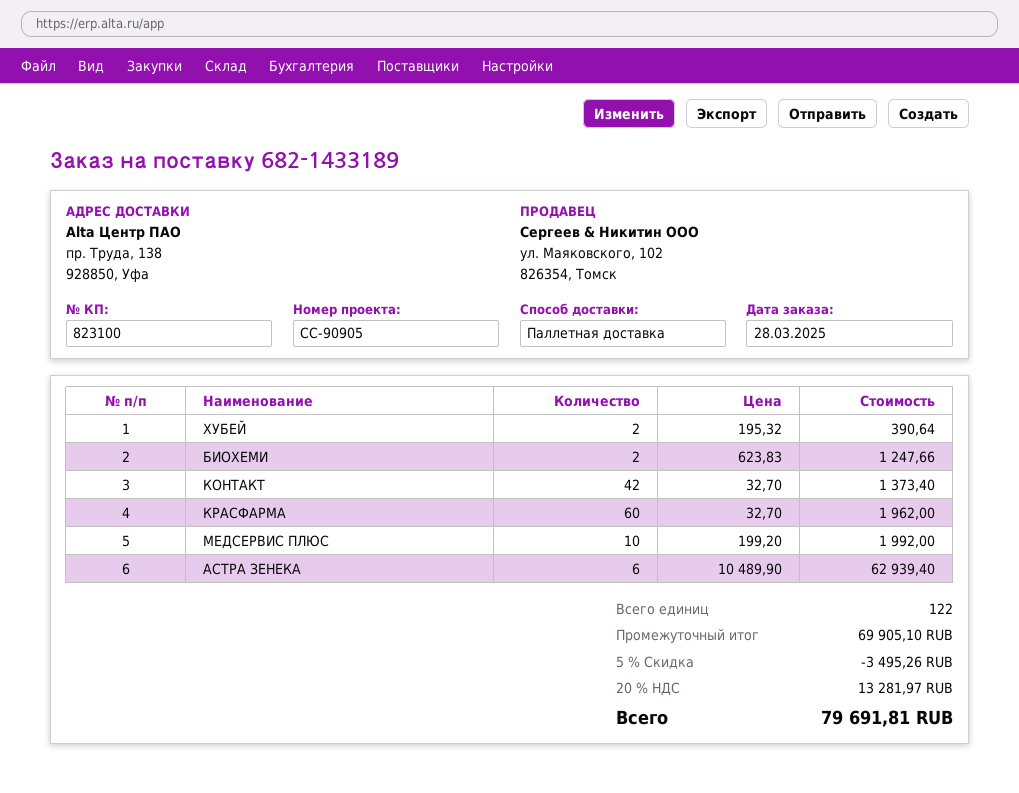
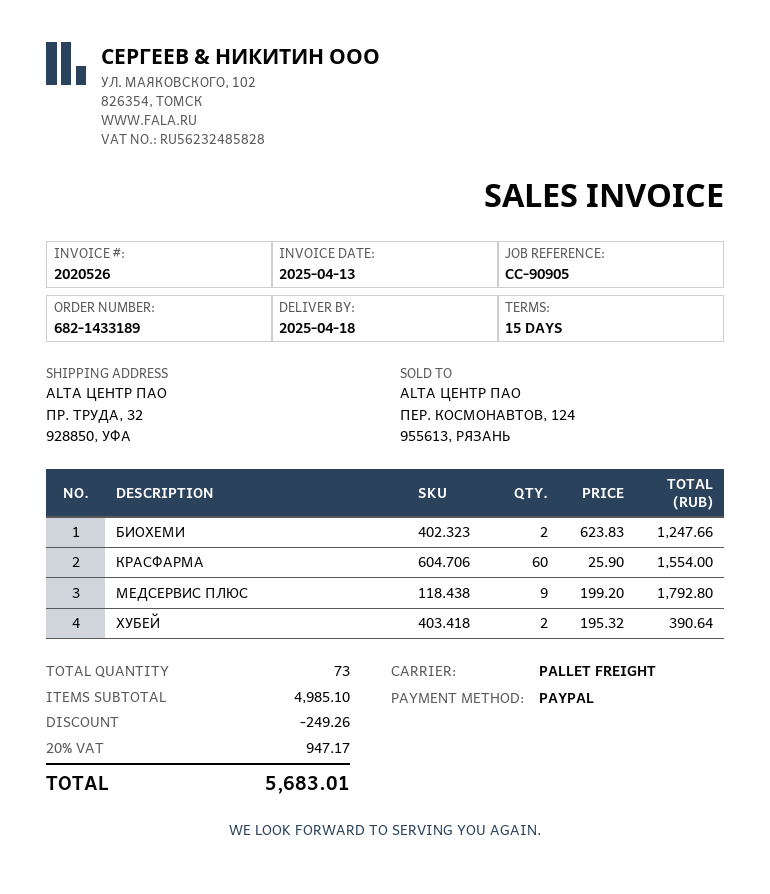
ship to: пр. Труда, 138, 928850, Уфа -> ПР. ТРУДА, 32, 928850, УФА
КОНТАКТ: 42 x 32.70 = 1373.40 -> none
КРАСФАРМА: 60 x 32.70 = 1962.00 -> 60 x 25.90 = 1554.00
МЕДСЕРВИС ПЛЮС: 10 x 199.20 = 1992.00 -> 9 x 199.20 = 1792.80
АСТРА ЗЕНЕКА: 6 x 10489.90 = 62939.40 -> none
total quantity: 122 -> 73
subtotal: 69905.10 -> 4985.10
discount: 3495.26 -> 249.26
tax: 20% = 13281.97 -> 20% = 947.17
total: 79691.81 -> 5683.01

